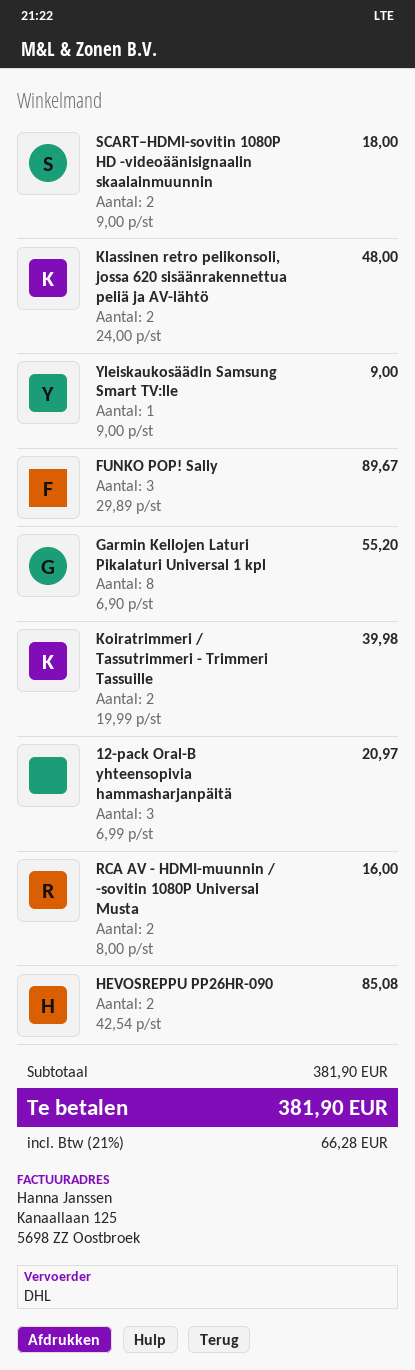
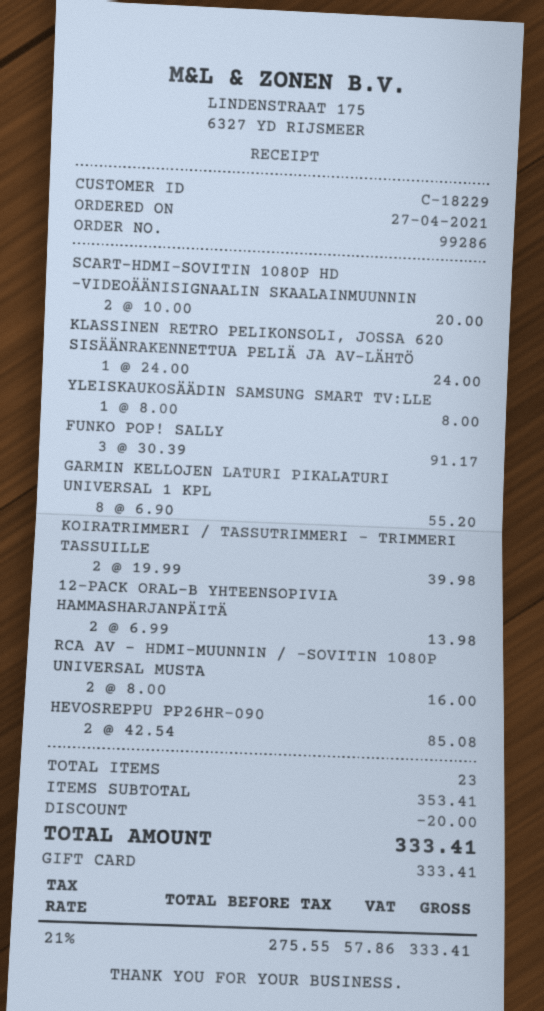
SCART–HDMI-sovitin 1080P HD -videoäänisignaalin skaalainmuunnin: 2 x 9.00 = 18.00 -> 2 x 10.00 = 20.00
Klassinen retro pelikonsoli, jossa 620 sisäänrakennettua peliä ja AV-lähtö: 2 x 24.00 = 48.00 -> 1 x 24.00 = 24.00
Yleiskaukosäädin Samsung Smart TV:lle: 1 x 9.00 = 9.00 -> 1 x 8.00 = 8.00
FUNKO POP! Sally: 3 x 29.89 = 89.67 -> 3 x 30.39 = 91.17
12-pack Oral-B yhteensopivia hammasharjanpäitä: 3 x 6.99 = 20.97 -> 2 x 6.99 = 13.98
subtotal: 381.90 -> 353.41
discount: none -> 20.00
tax: 21% = 66.28 -> 21% = 57.86
total: 381.90 -> 333.41

